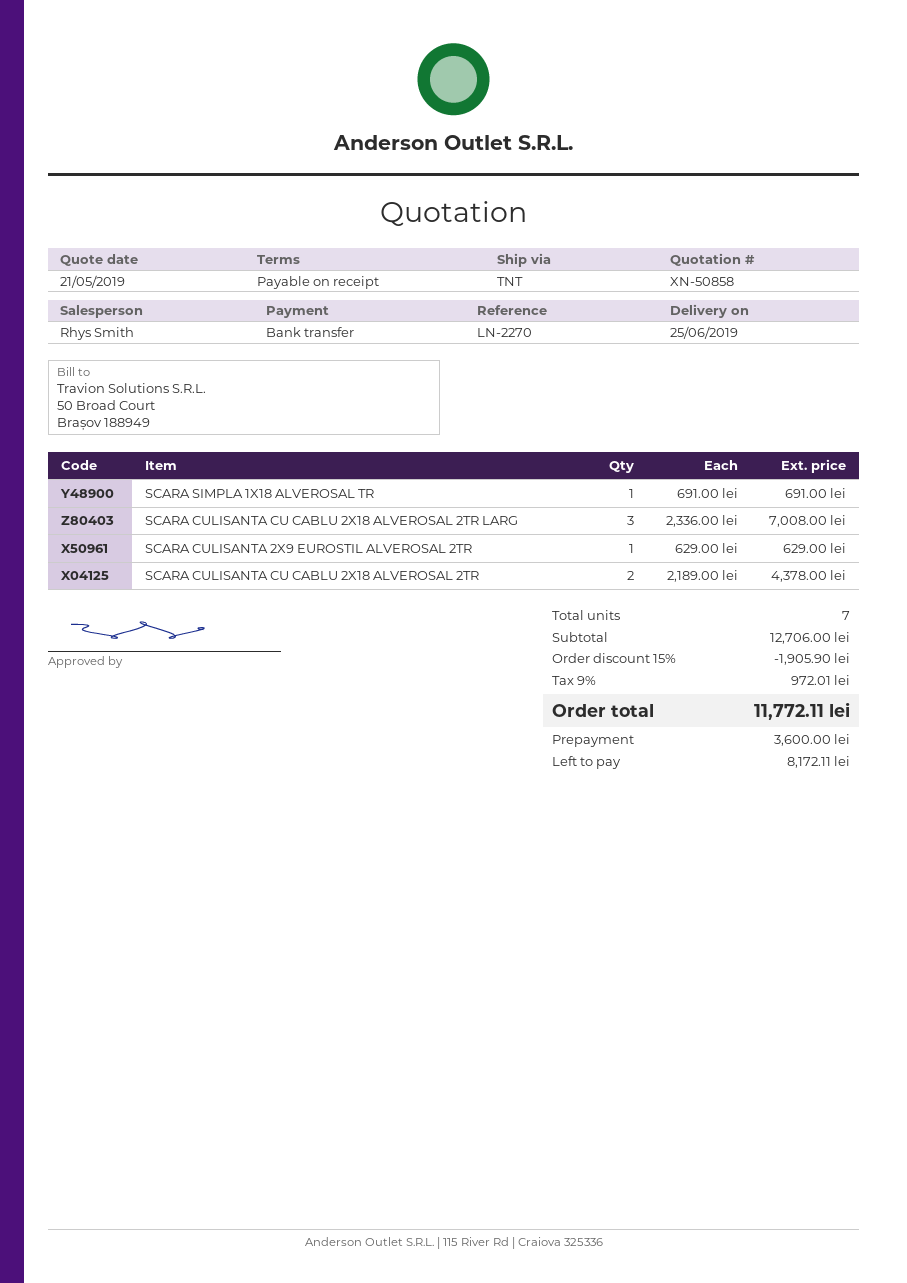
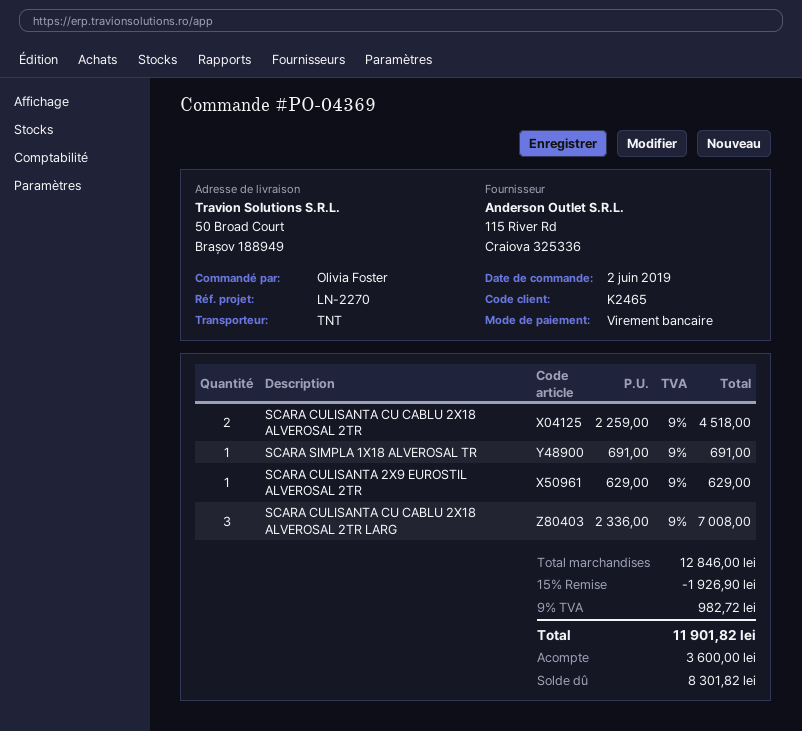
SCARA CULISANTA CU CABLU 2X18 ALVEROSAL 2TR: 2 x 2189.00 = 4378.00 -> 2 x 2259.00 = 4518.00
subtotal: 12706.00 -> 12846.00
discount: 15% = 1905.90 -> 15% = 1926.90
tax: 9% = 972.01 -> 9% = 982.72
total: 11772.11 -> 11901.82
balance: 8172.11 -> 8301.82

